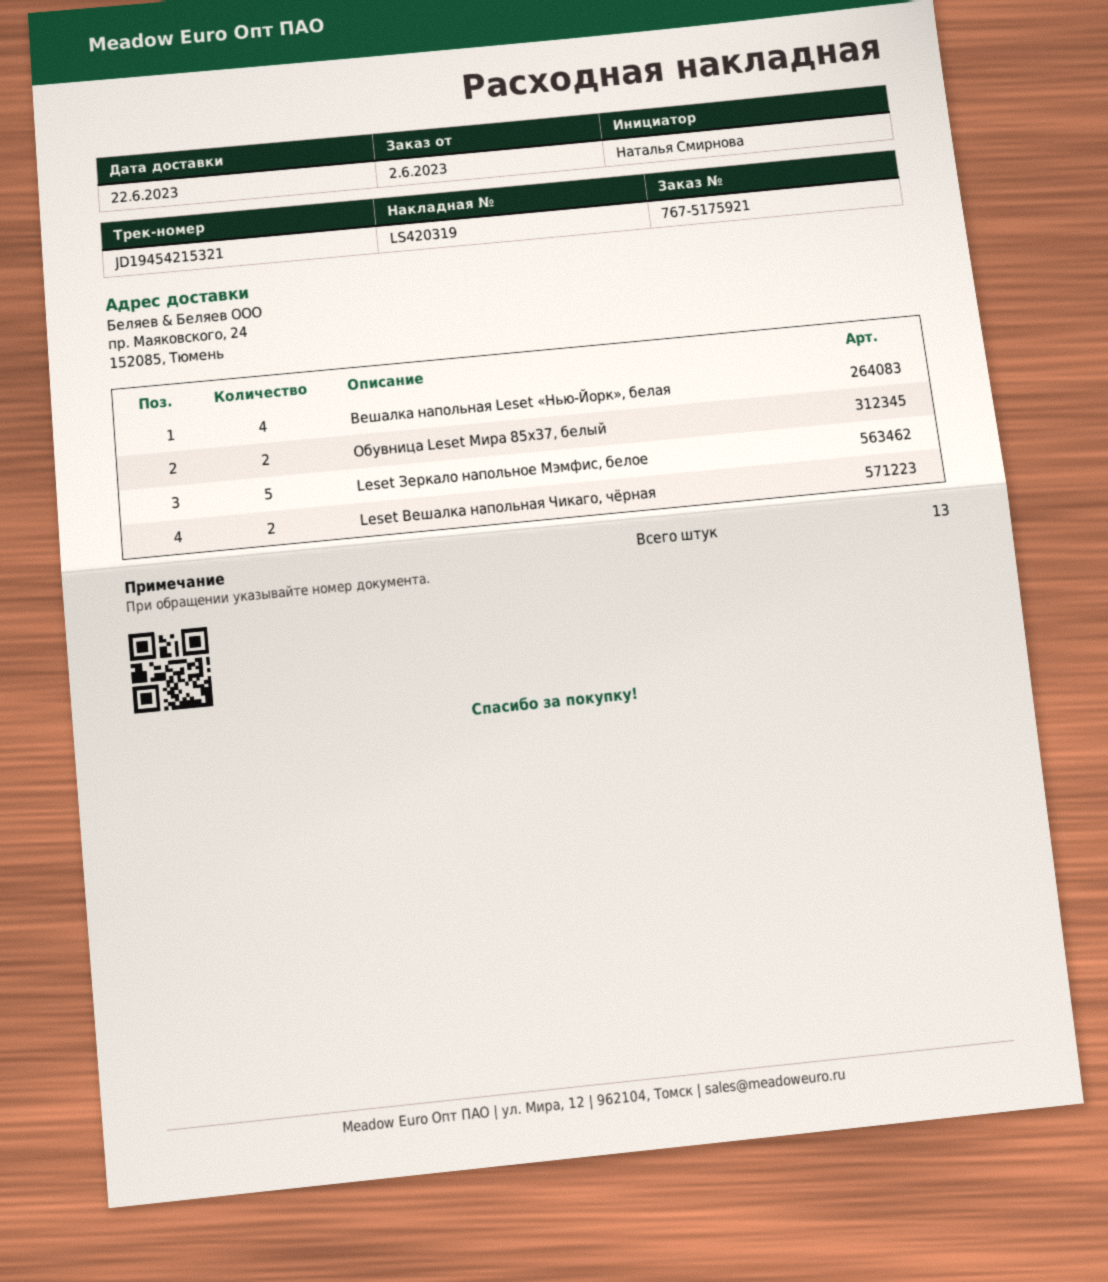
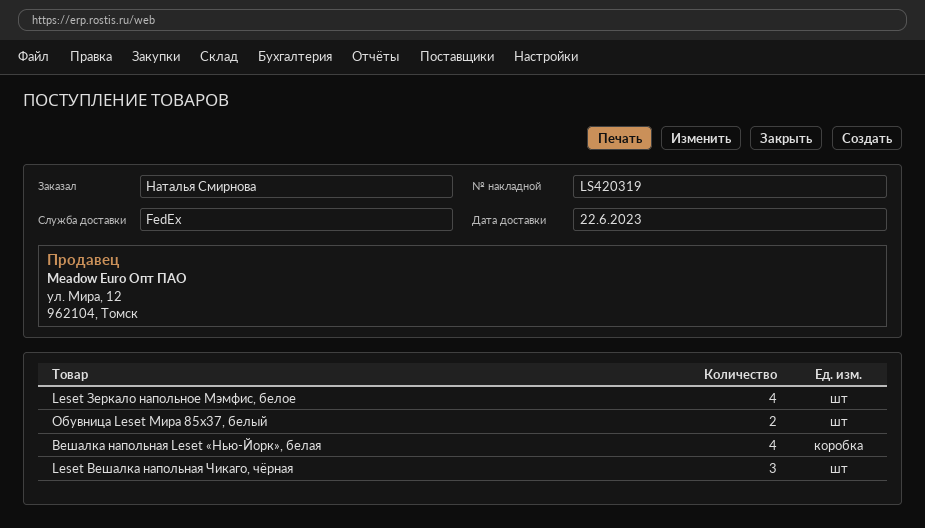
Leset Зеркало напольное Мэмфис, белое: 5 -> 4
Leset Вешалка напольная Чикаго, чёрная: 2 -> 3

